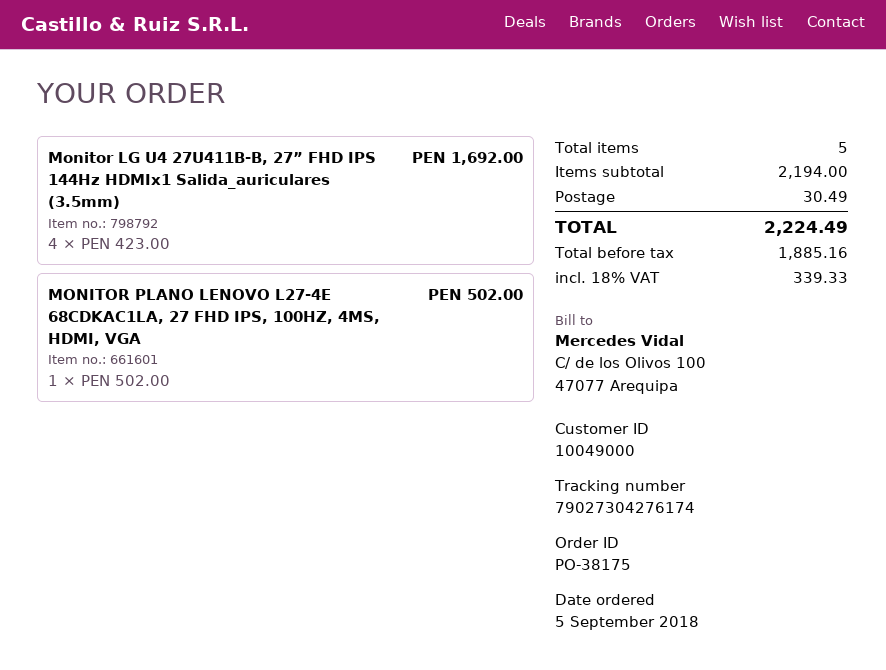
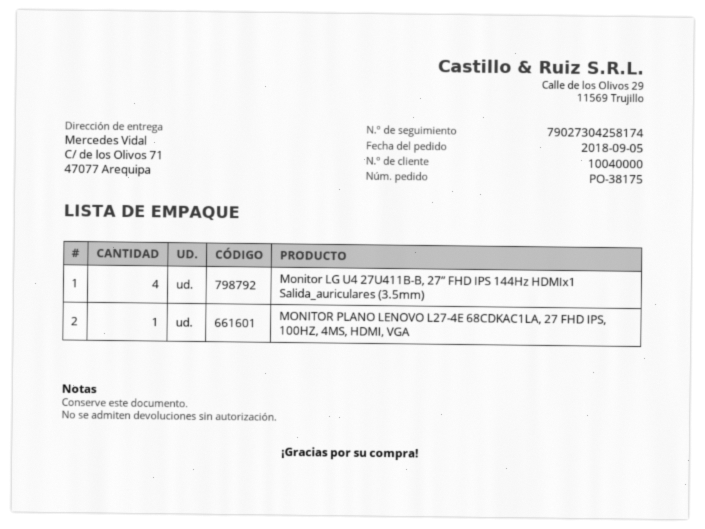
customer number: 10049000 -> 10040000
tracking number: 79027304276174 -> 79027304258174

